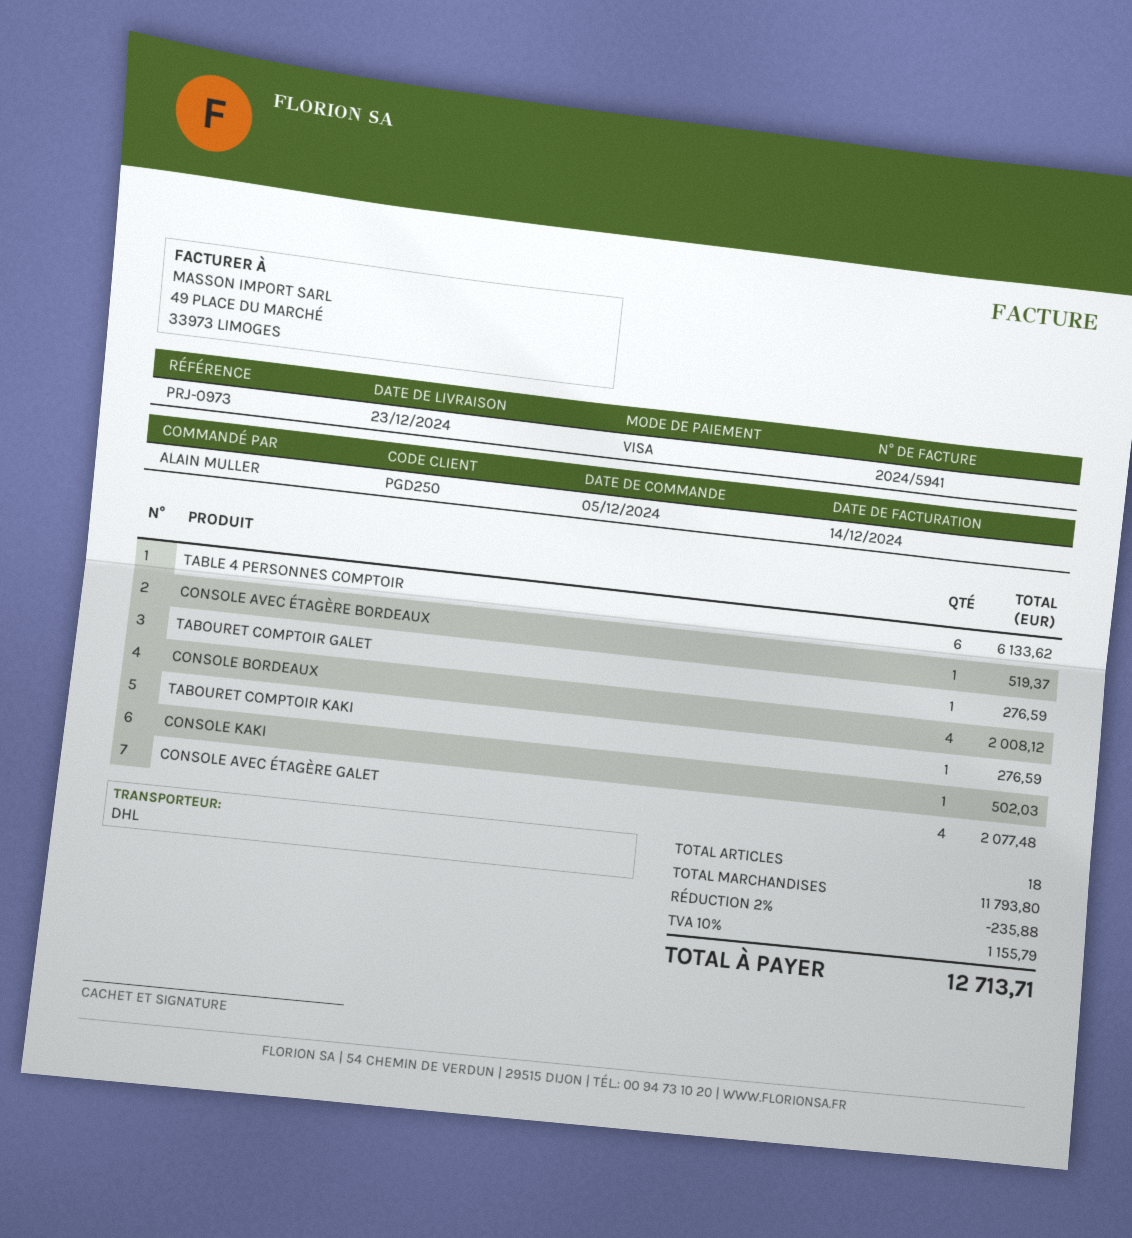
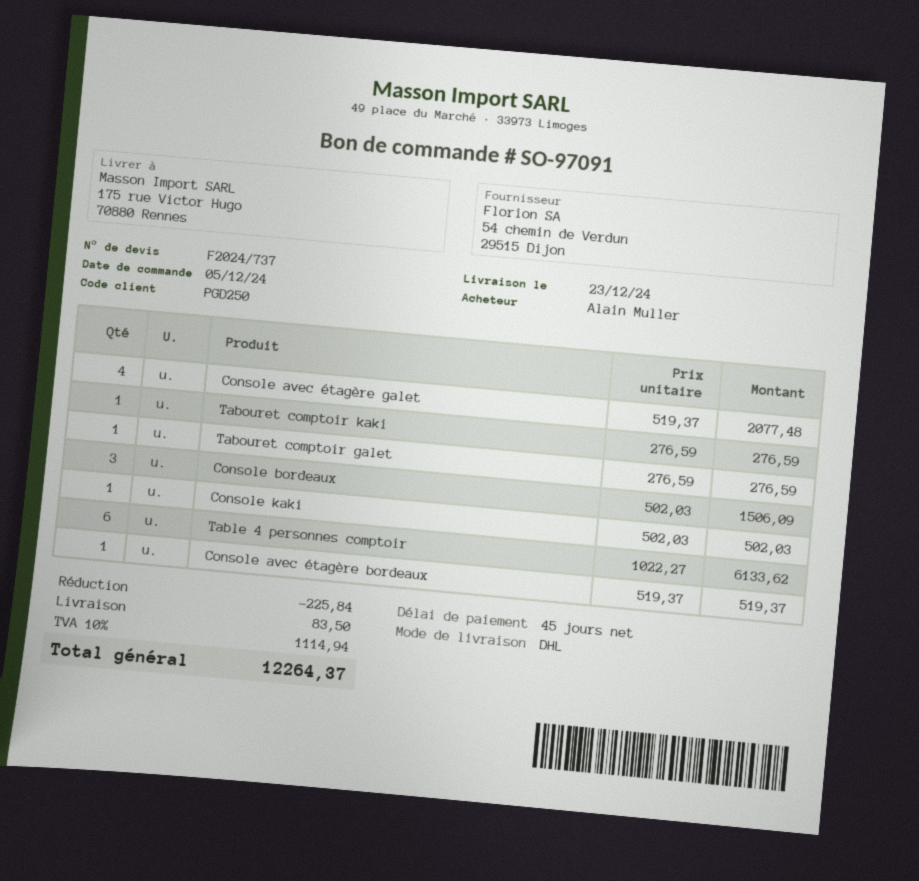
CONSOLE BORDEAUX: 4 for 2008.12 -> 3 for 1506.09
discount: 235.88 -> 225.84
shipping: none -> 83.50
tax: 10% = 1155.79 -> 10% = 1114.94
total: 12713.71 -> 12264.37

